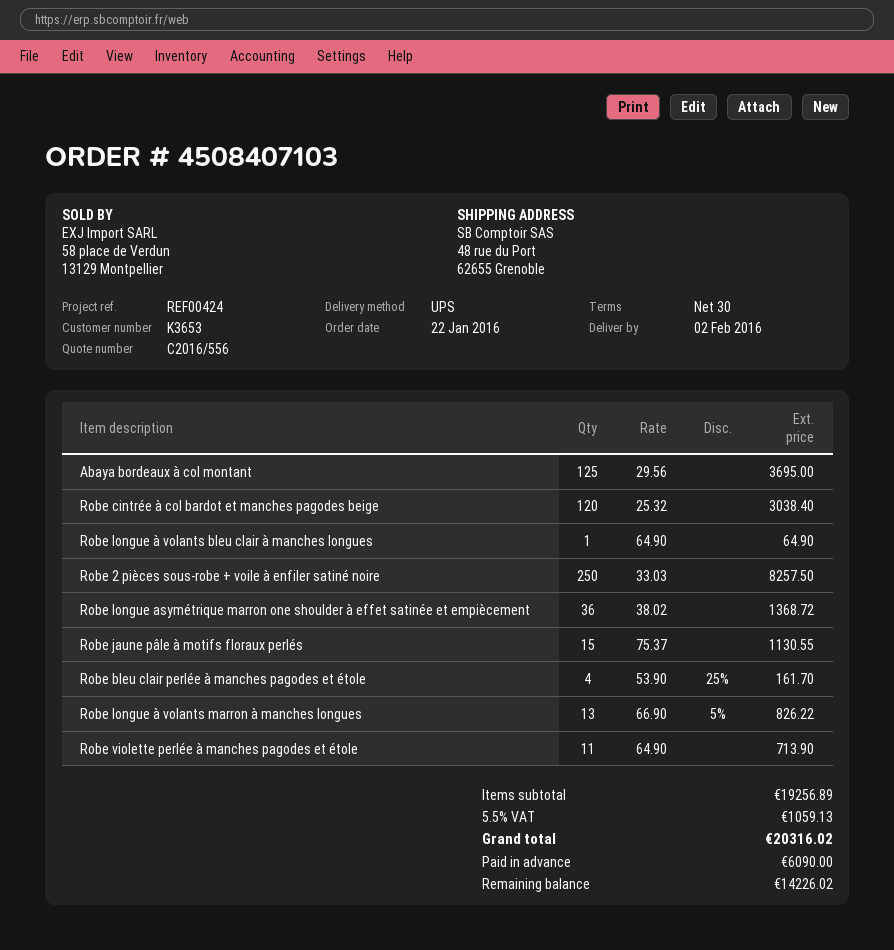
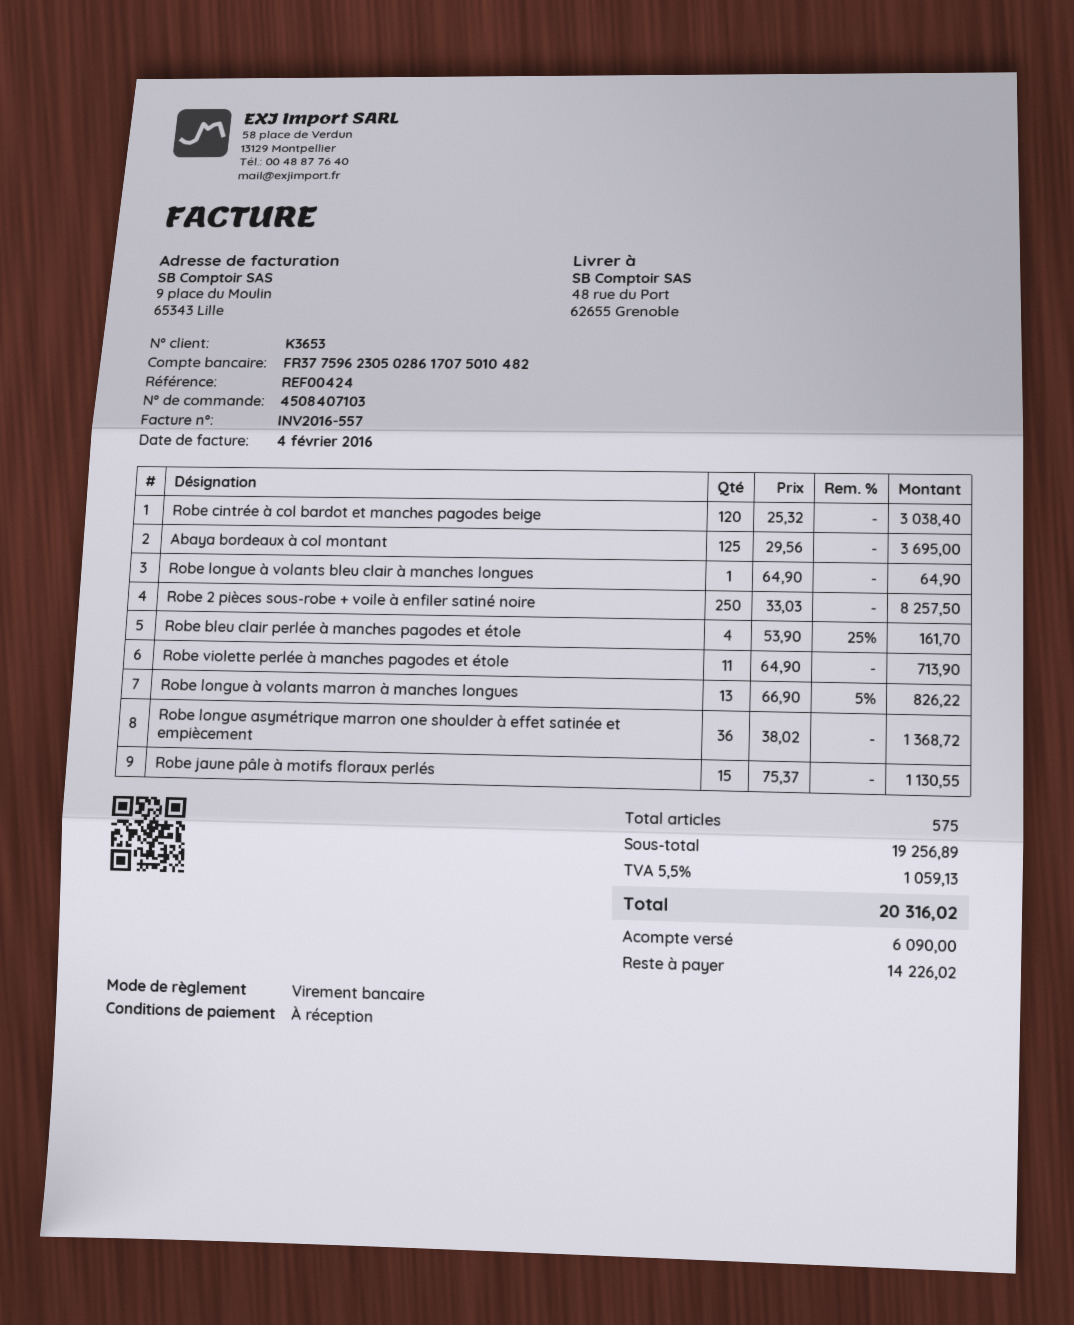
payment terms: 30 days -> on receipt

